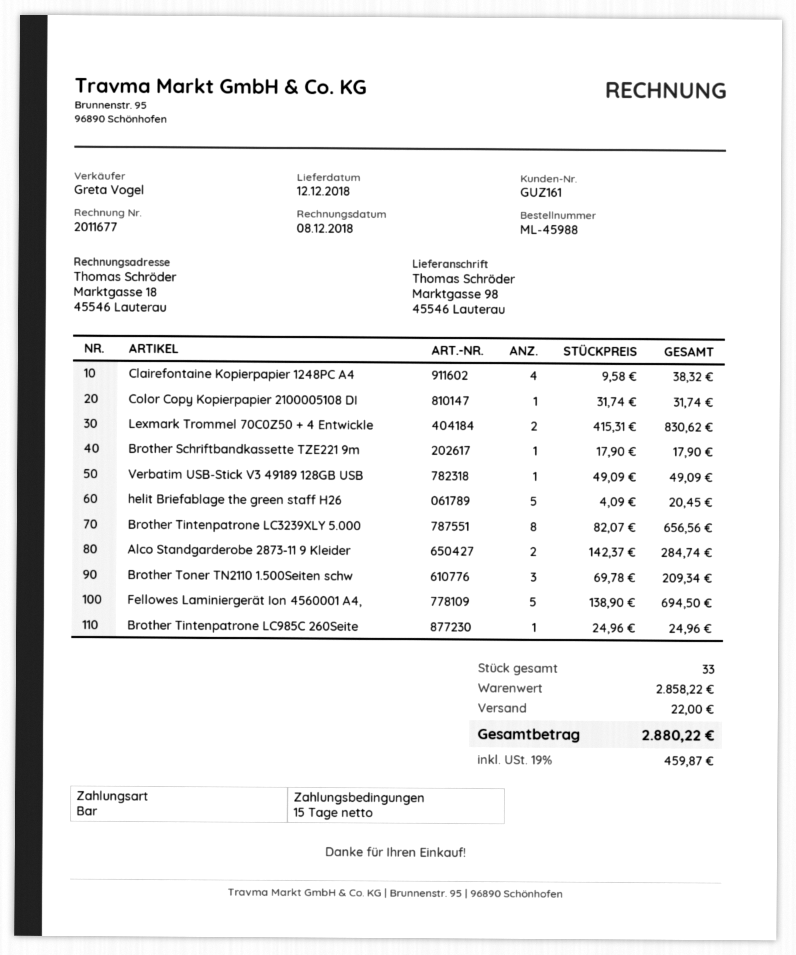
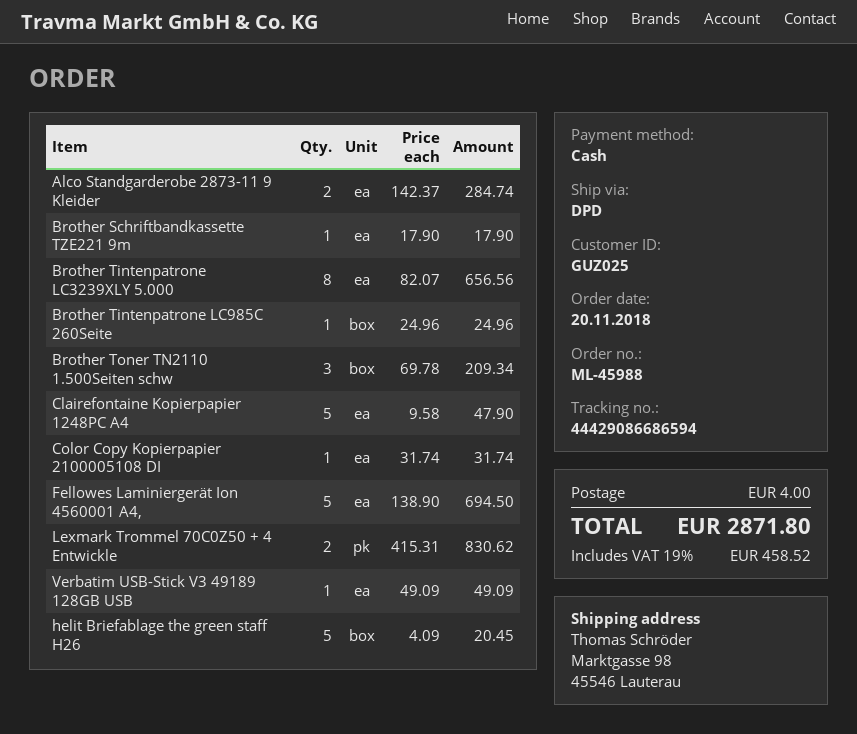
customer number: GUZ161 -> GUZ025
Clairefontaine Kopierpapier 1248PC A4: 4 x 9.58 = 38.32 -> 5 x 9.58 = 47.90
shipping: 22.00 -> 4.00
tax: 19% = 459.87 -> 19% = 458.52
total: 2880.22 -> 2871.80

